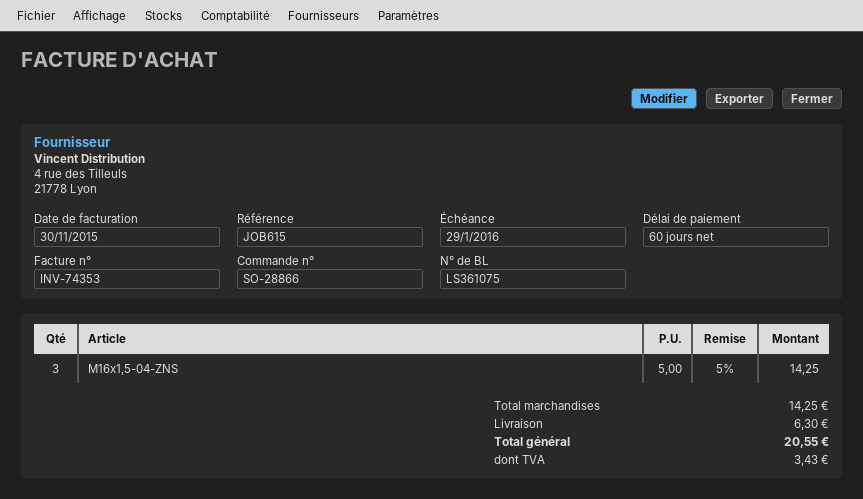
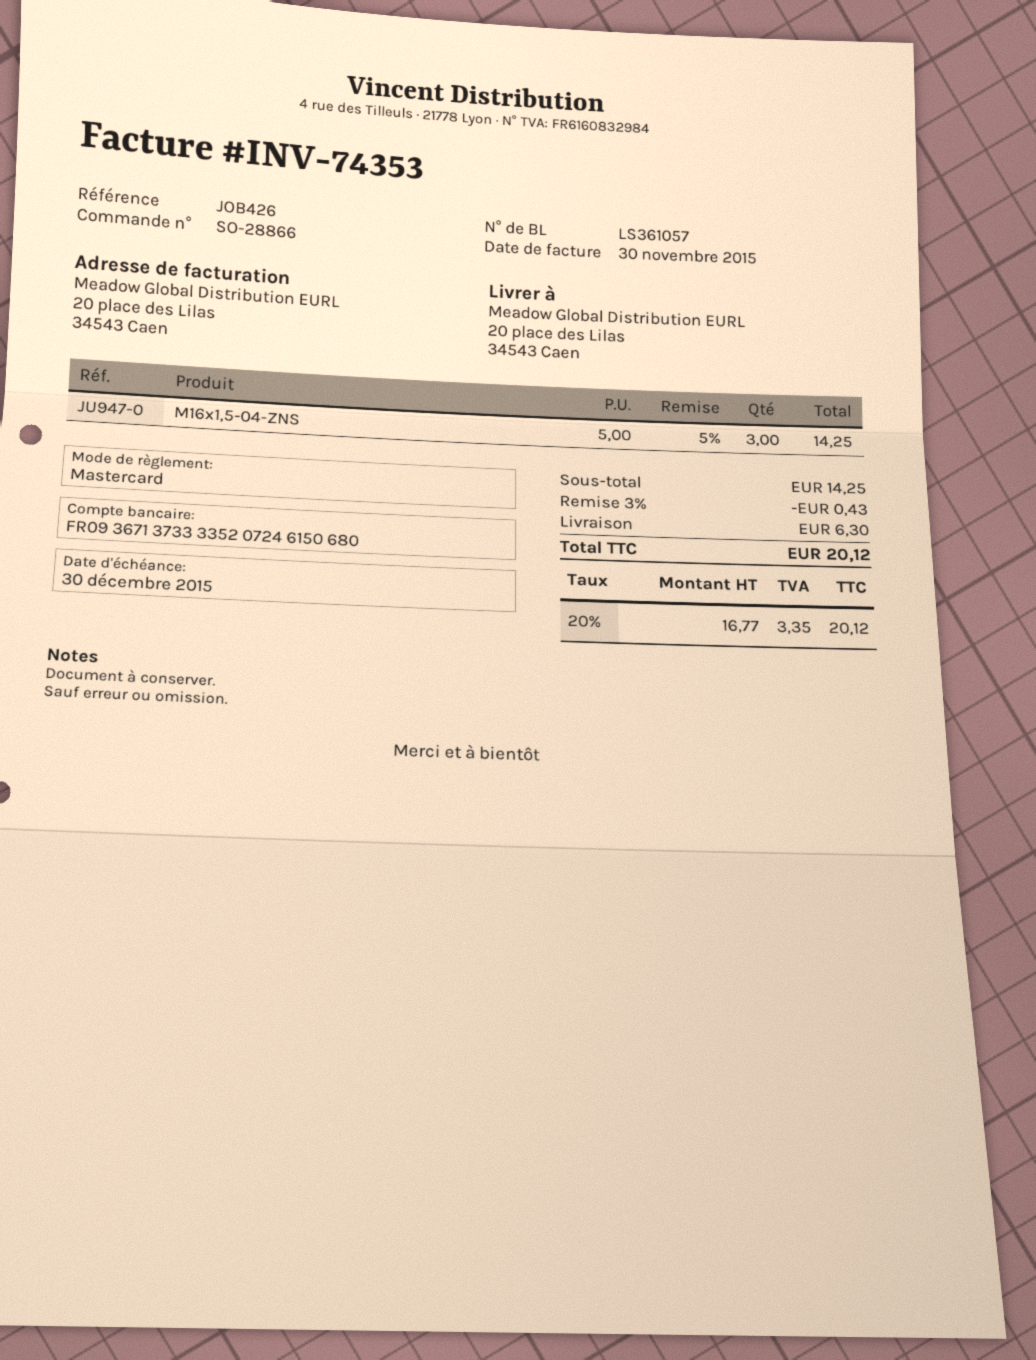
delivery note number: LS361075 -> LS361057
due date: 2016-01-29 -> 2015-12-30
reference: JOB615 -> JOB426
discount: none -> 3% = 0.43
tax: 3.43 -> 3.35
total: 20.55 -> 20.12

